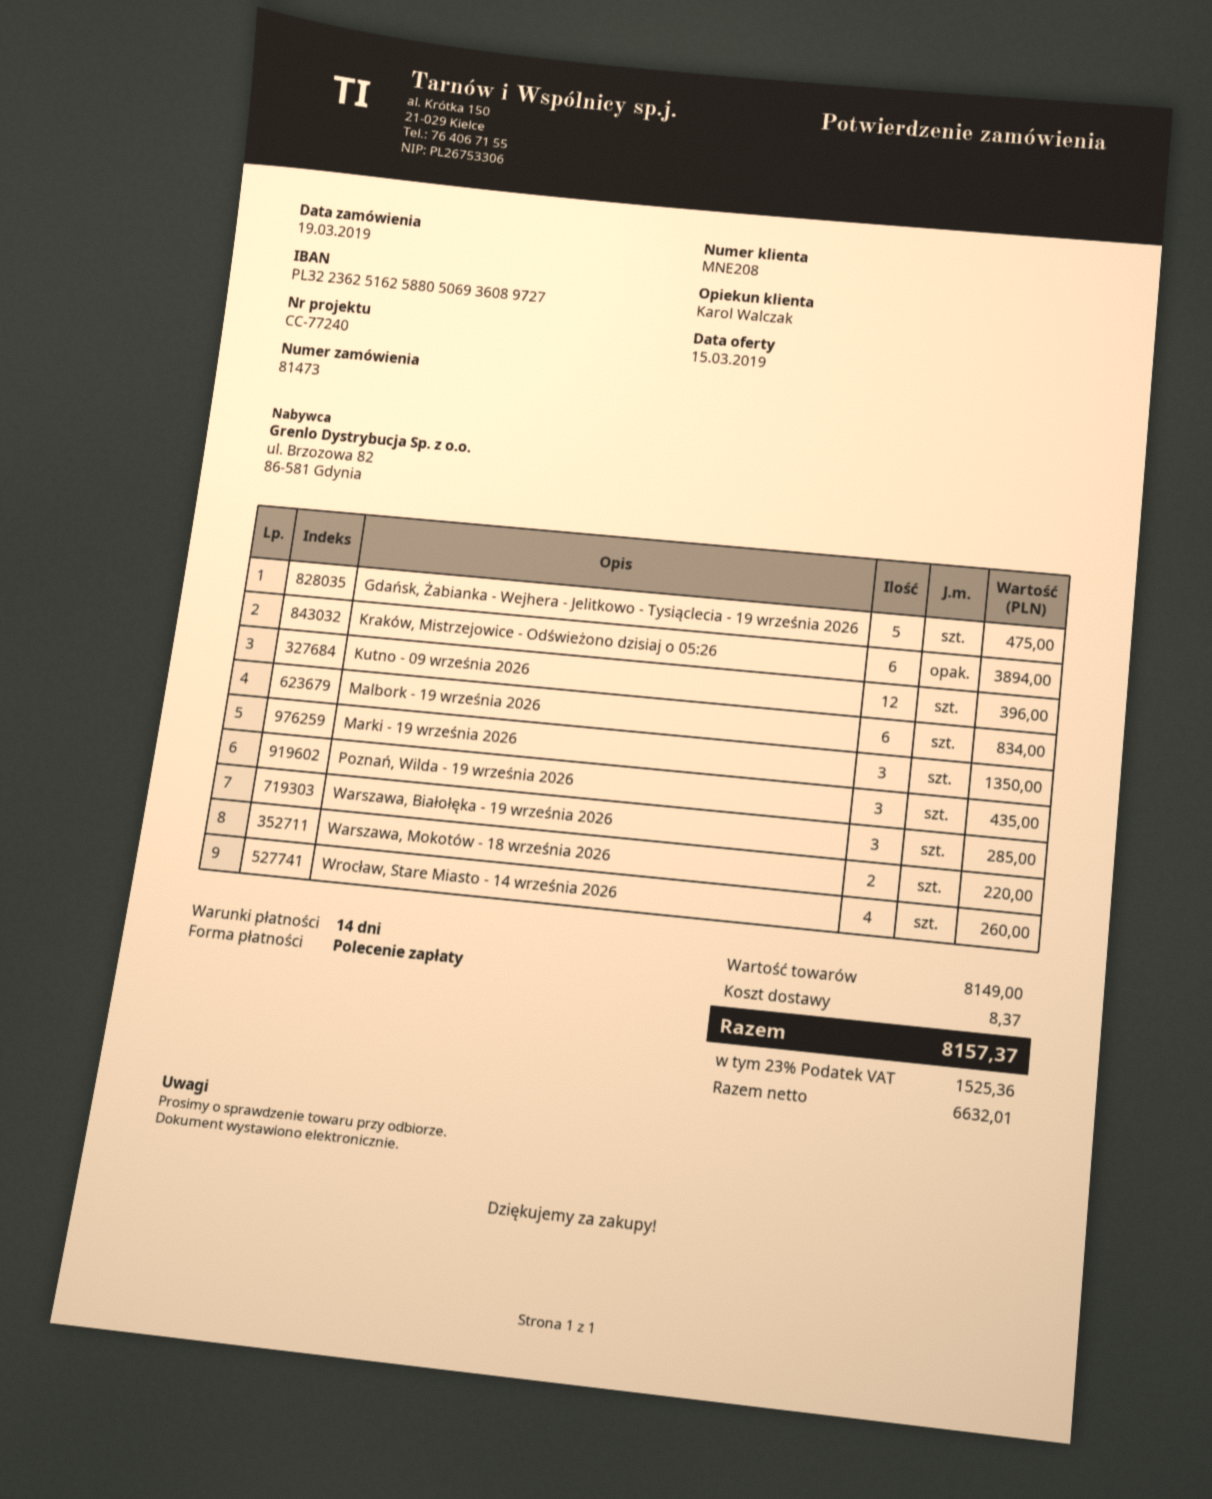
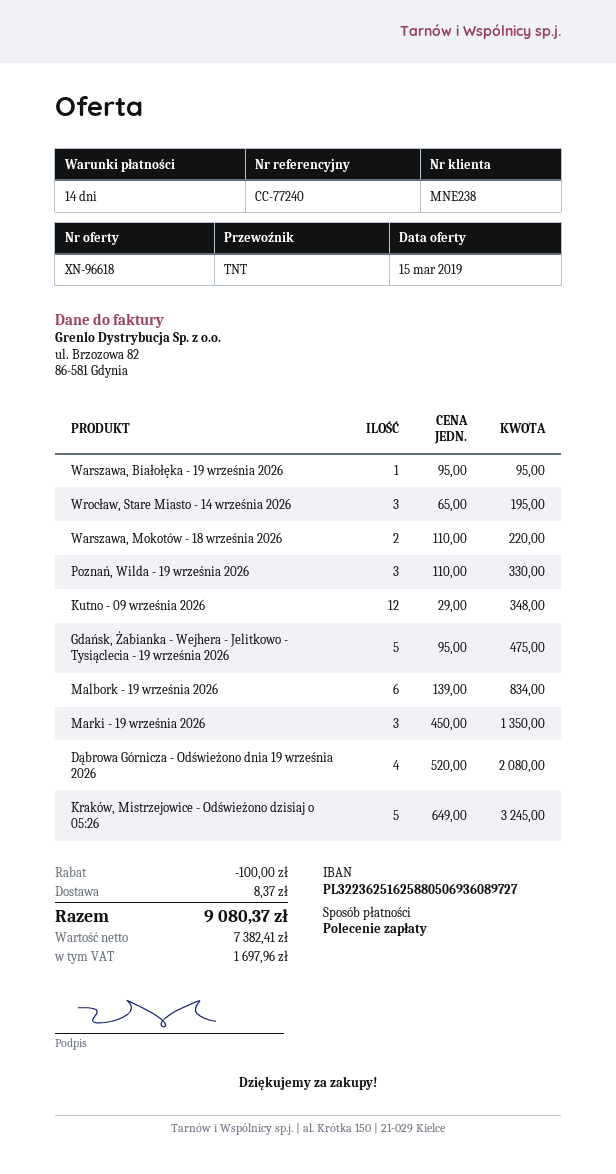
customer number: MNE208 -> MNE238
Kraków, Mistrzejowice - Odświeżono dzisiaj o 05:26: 6 for 3894.00 -> 5 for 3245.00
Kutno - 09 września 2026: 12 for 396.00 -> 12 for 348.00
Poznań, Wilda - 19 września 2026: 3 for 435.00 -> 3 for 330.00
Warszawa, Białołęka - 19 września 2026: 3 for 285.00 -> 1 for 95.00
Wrocław, Stare Miasto - 14 września 2026: 4 for 260.00 -> 3 for 195.00
Dąbrowa Górnicza - Odświeżono dnia 19 września 2026: none -> 4 for 2080.00
discount: none -> 100.00
net: 6632.01 -> 7382.41
tax: 1525.36 -> 1697.96
total: 8157.37 -> 9080.37

